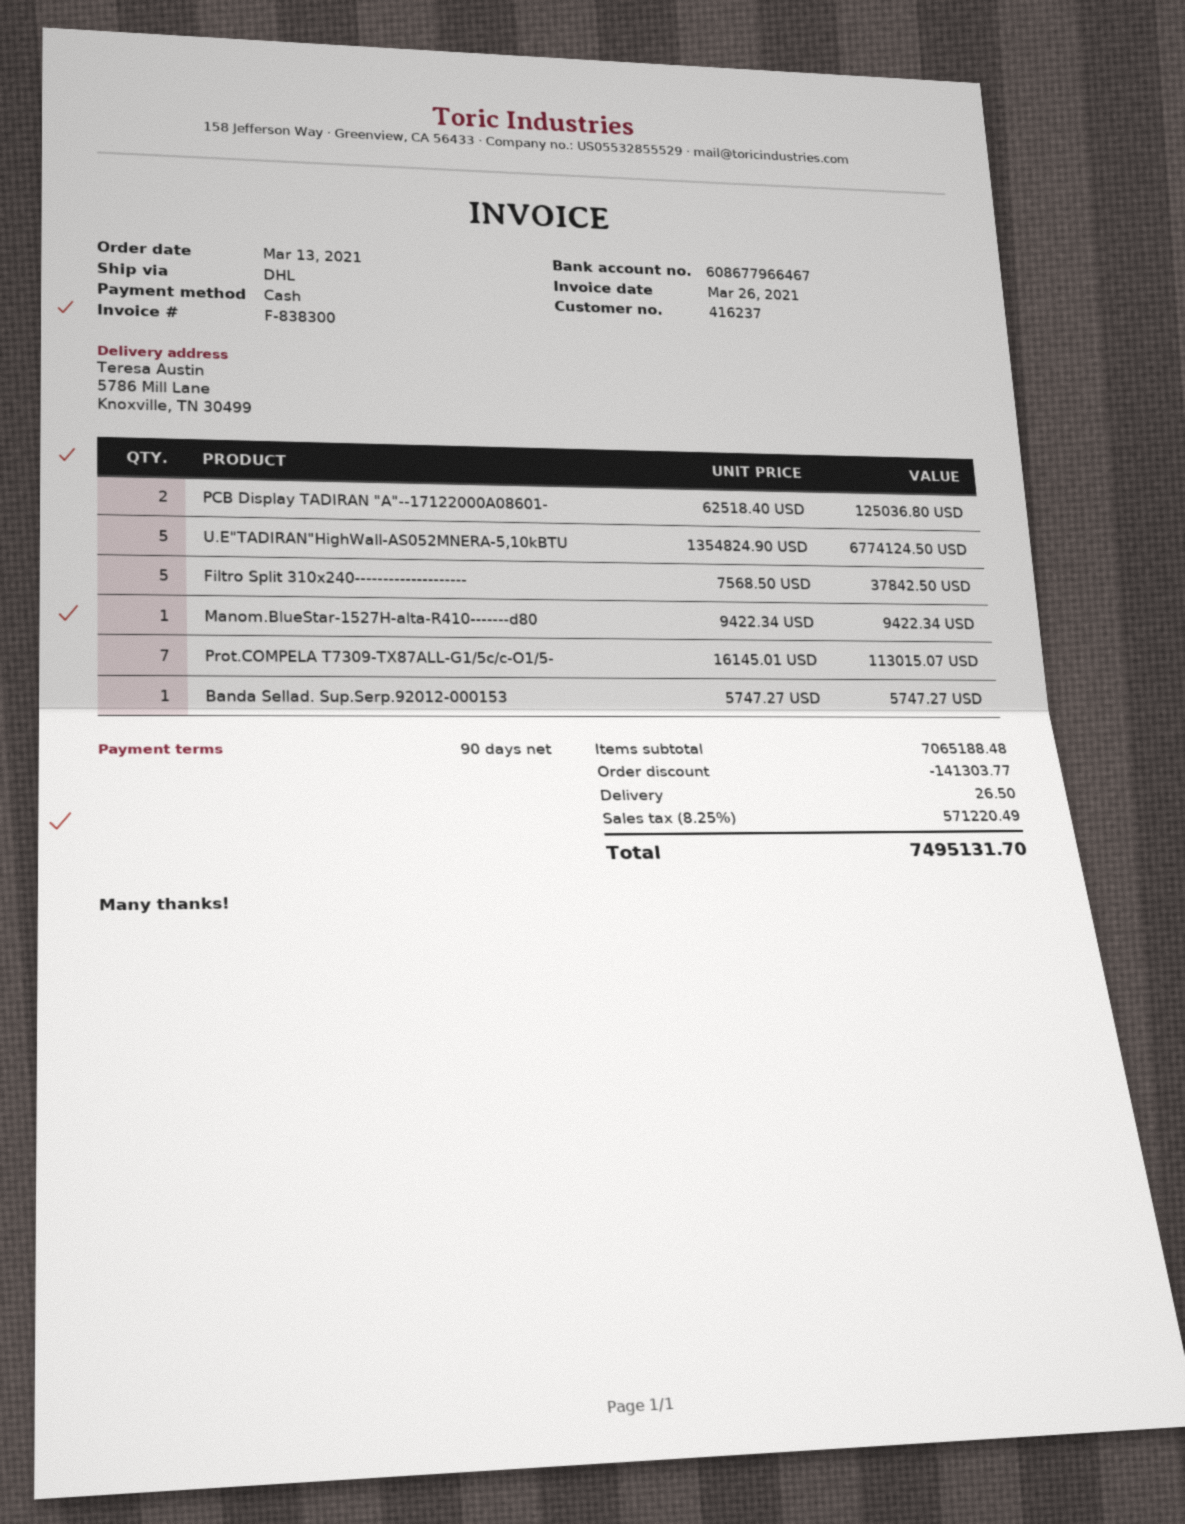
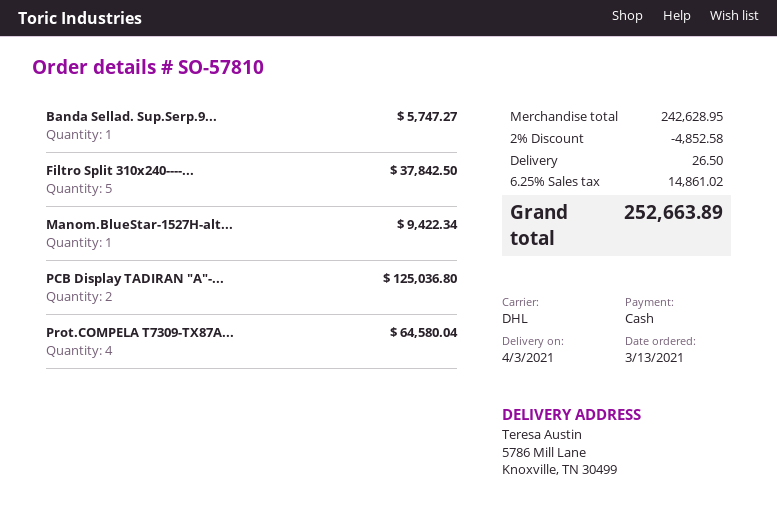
U.E"TADIRAN"HighWall-AS052MNERA-5,10kBTU: 5 for 6774124.50 -> none
Prot.COMPELA T7309-TX87ALL-G1/5c/c-O1/5-: 7 for 113015.07 -> 4 for 64580.04
subtotal: 7065188.48 -> 242628.95
discount: 141303.77 -> 4852.58
tax: 8.25% = 571220.49 -> 6.25% = 14861.02
total: 7495131.70 -> 252663.89

